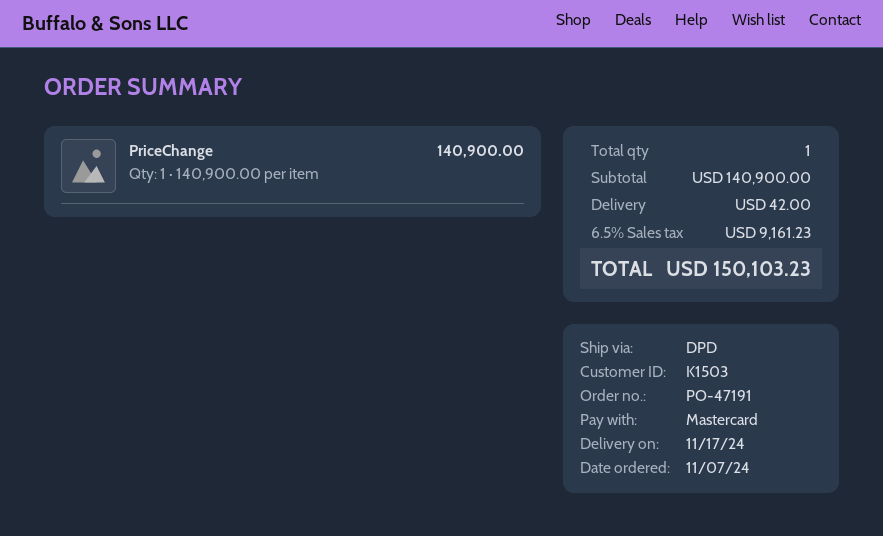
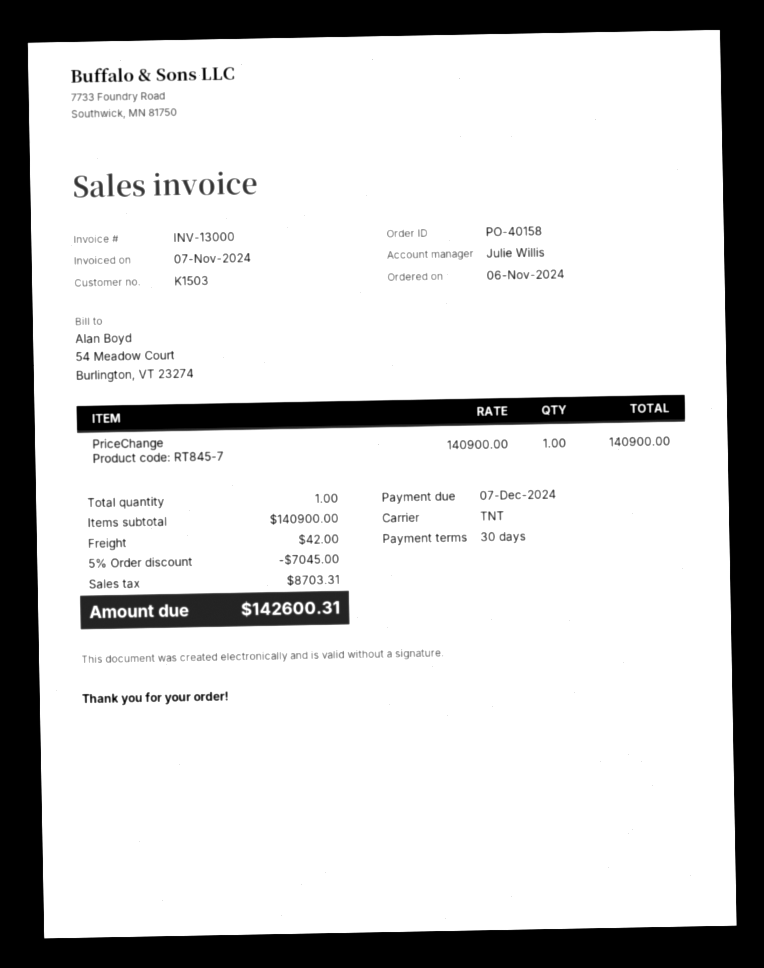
order number: PO-47191 -> PO-40158
order date: 2024-11-07 -> 2024-11-06
shipping method: DPD -> TNT
discount: none -> 5% = 7045.00
tax: 9161.23 -> 8703.31
total: 150103.23 -> 142600.31

